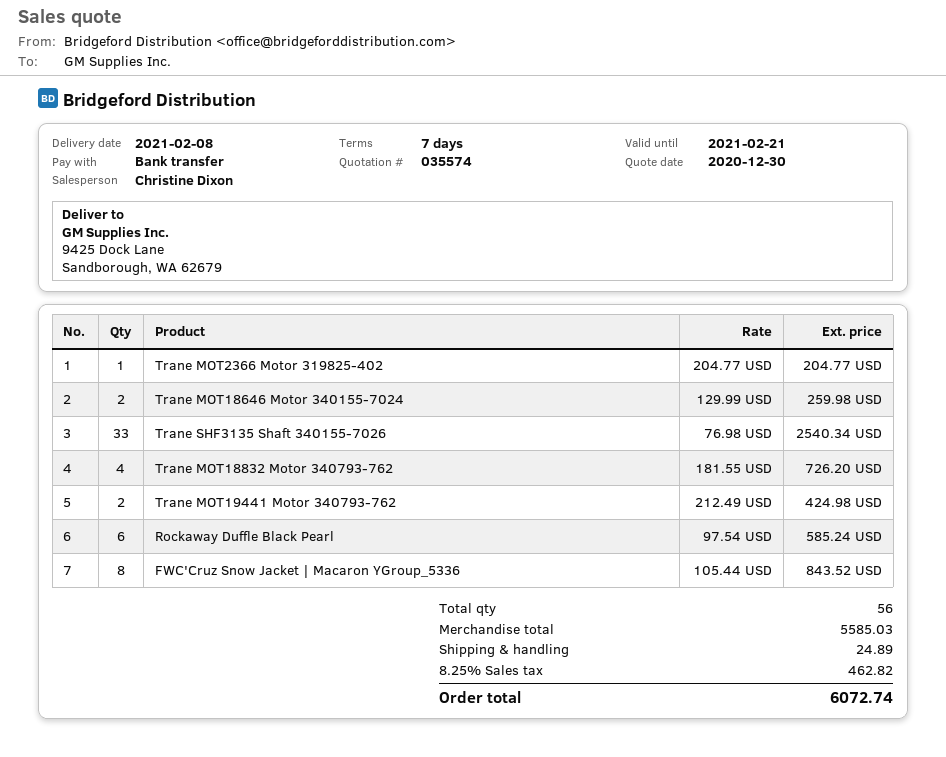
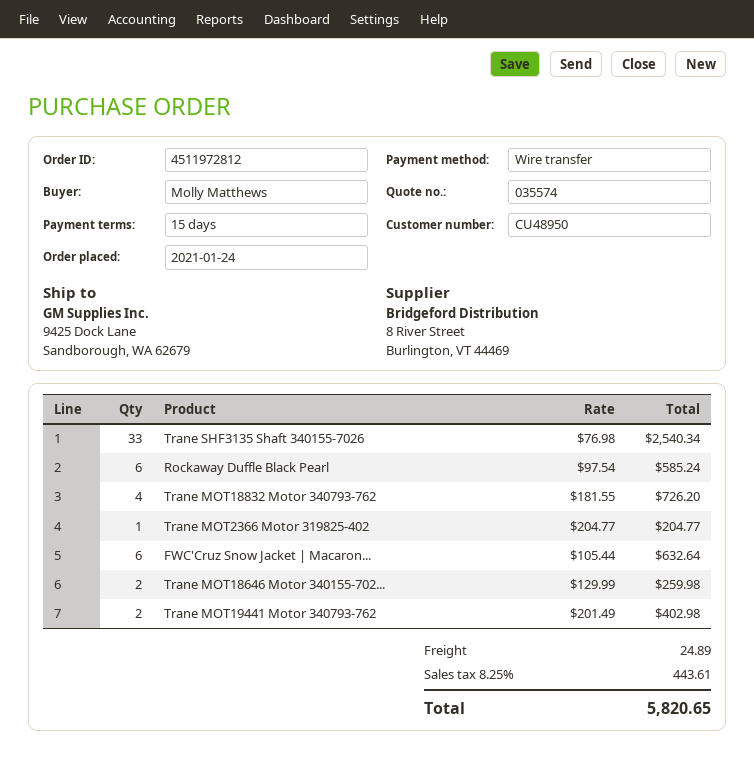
payment terms: 7 days -> 15 days
Trane MOT19441 Motor 340793-762: 2 x 212.49 = 424.98 -> 2 x 201.49 = 402.98
FWC'Cruz Snow Jacket | Macaron YGroup_5336: 8 x 105.44 = 843.52 -> 6 x 105.44 = 632.64
tax: 8.25% = 462.82 -> 8.25% = 443.61
total: 6072.74 -> 5820.65

